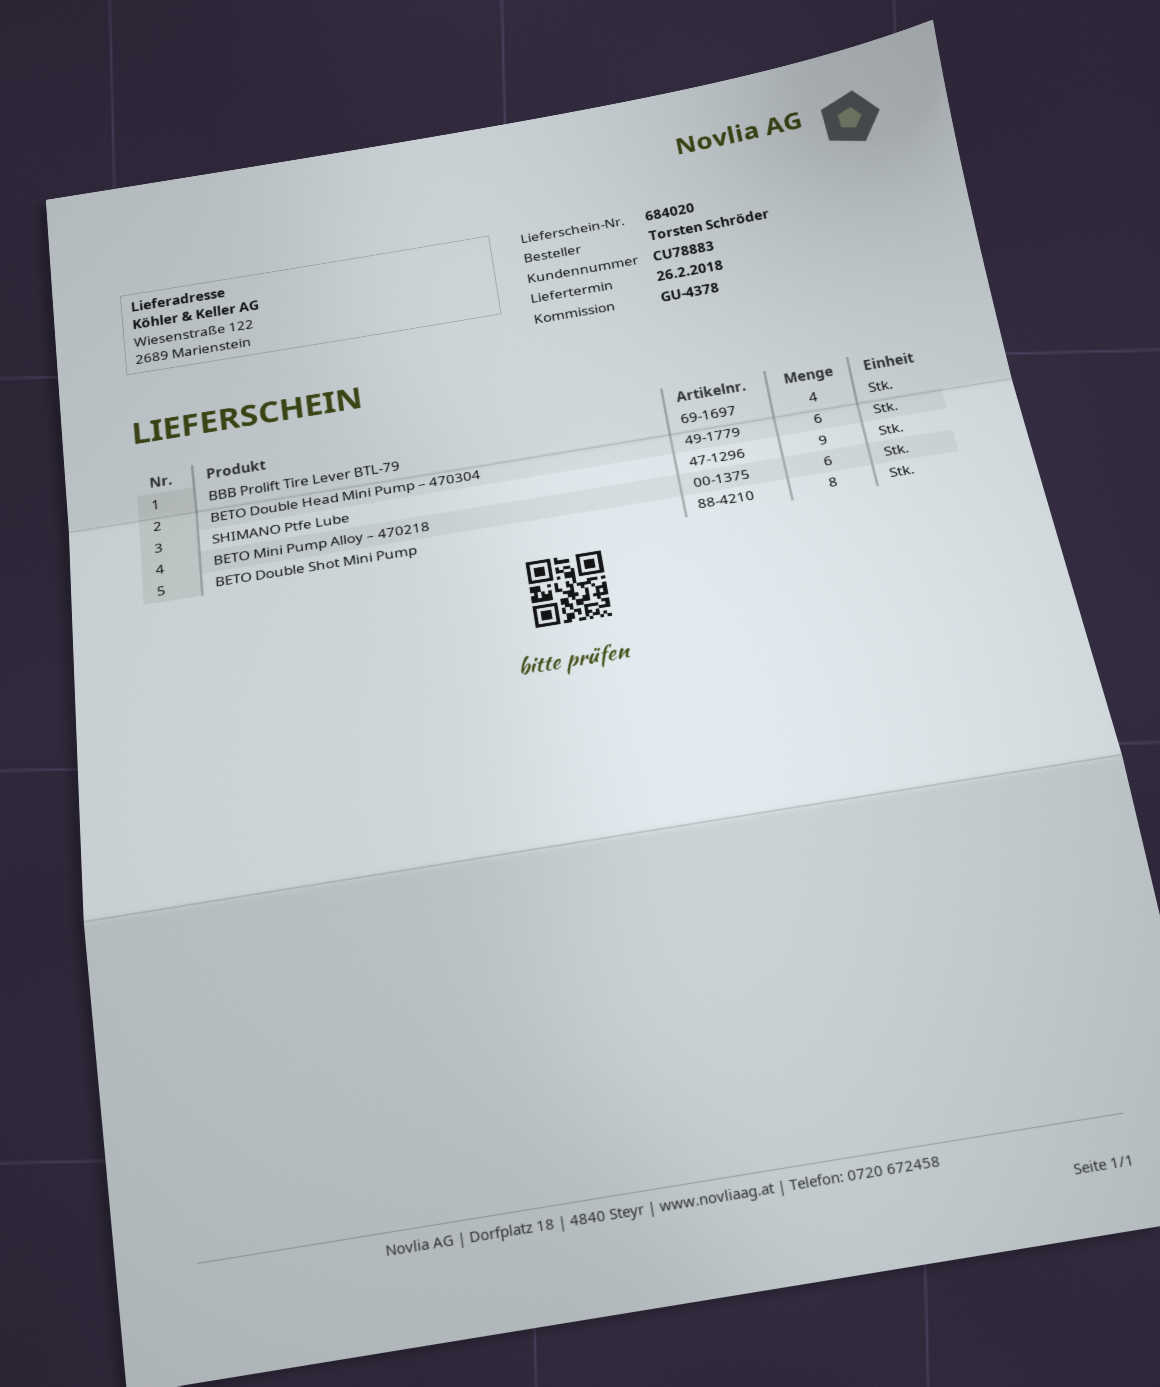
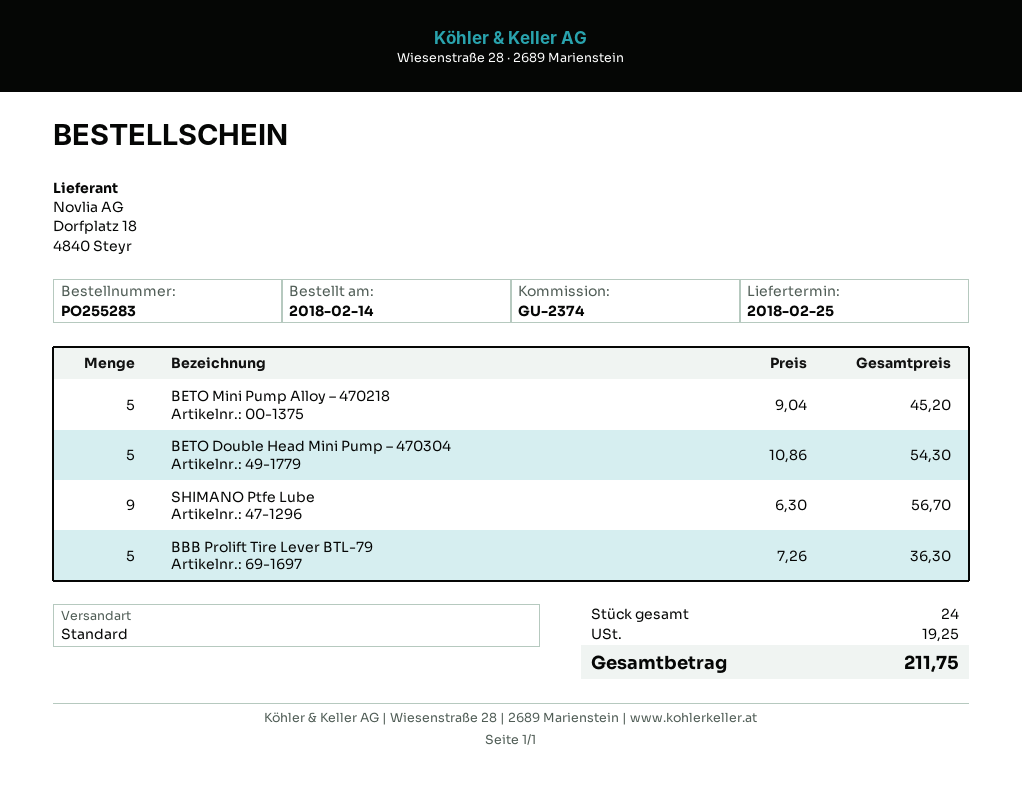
delivery date: 2018-02-26 -> 2018-02-25
reference: GU-4378 -> GU-2374
BBB Prolift Tire Lever BTL-79: 4 -> 5
BETO Double Head Mini Pump – 470304: 6 -> 5
BETO Mini Pump Alloy – 470218: 6 -> 5
BETO Double Shot Mini Pump: 8 -> none

